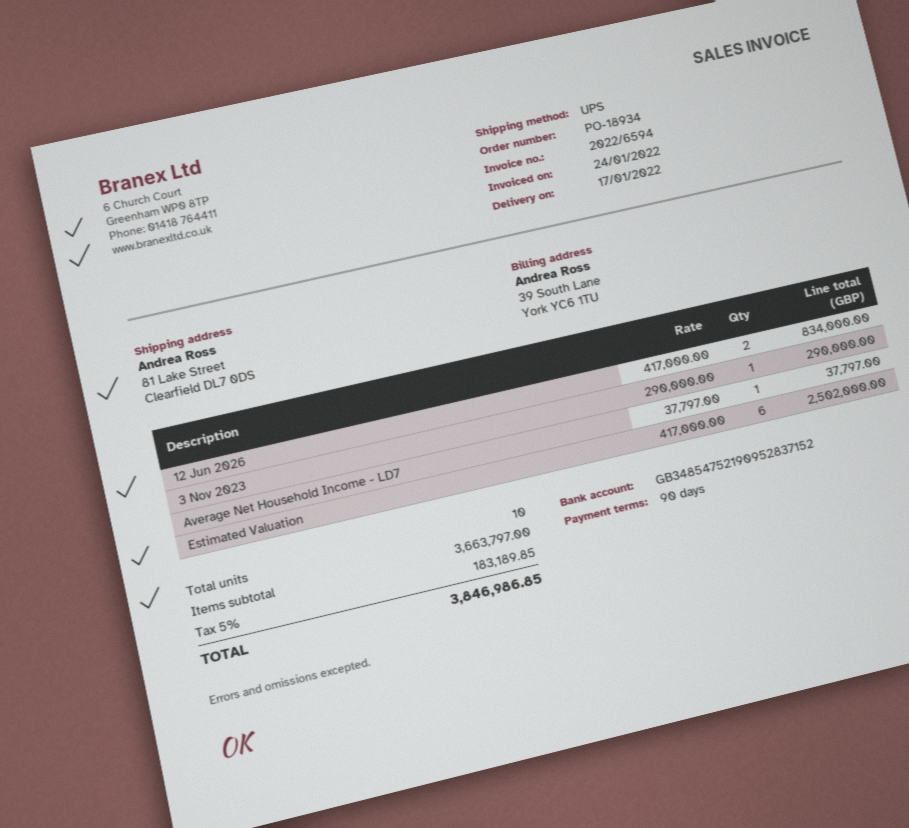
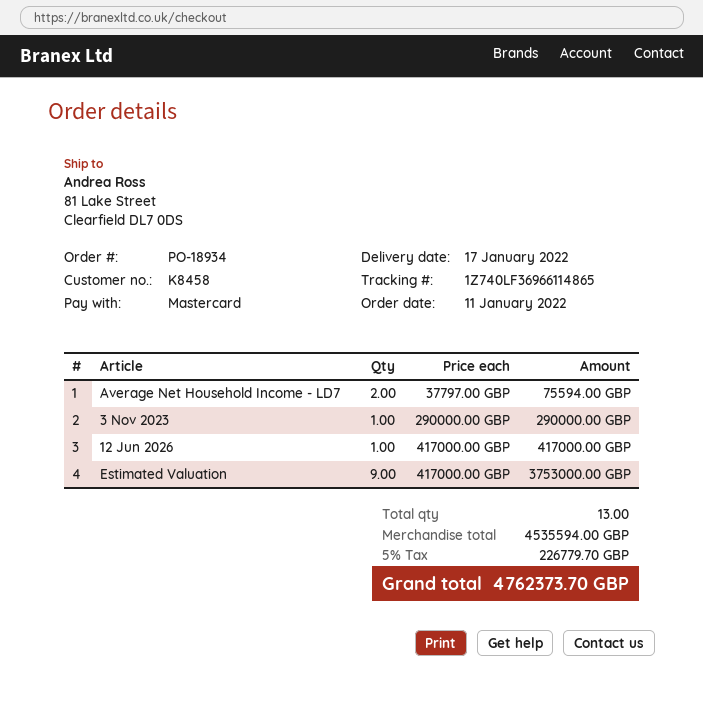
12 Jun 2026: 2 x 417000.00 = 834000.00 -> 1 x 417000.00 = 417000.00
Average Net Household Income - LD7: 1 x 37797.00 = 37797.00 -> 2 x 37797.00 = 75594.00
Estimated Valuation: 6 x 417000.00 = 2502000.00 -> 9 x 417000.00 = 3753000.00
total quantity: 10 -> 13
subtotal: 3663797.00 -> 4535594.00
tax: 5% = 183189.85 -> 5% = 226779.70
total: 3846986.85 -> 4762373.70

